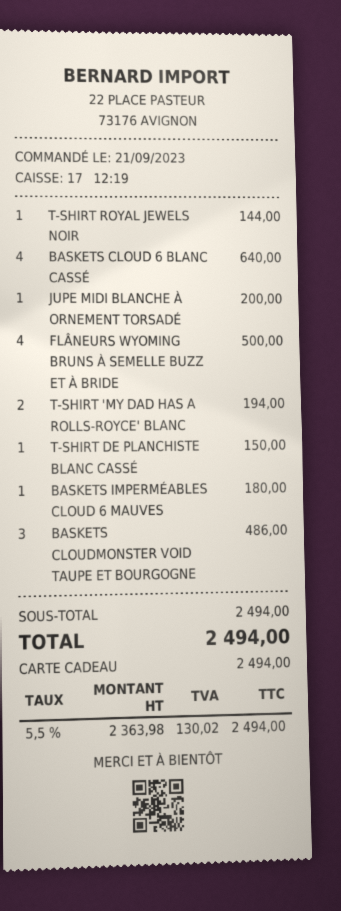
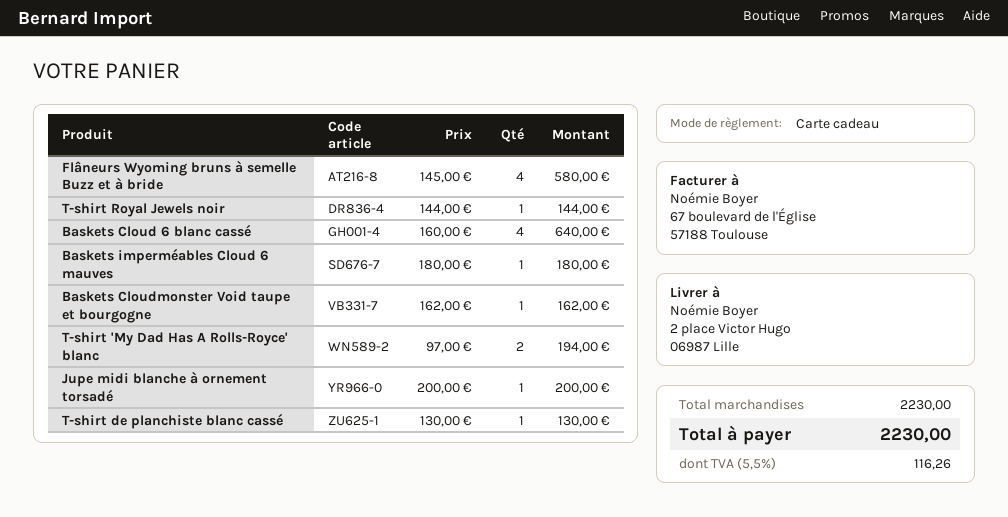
FLÂNEURS WYOMING BRUNS À SEMELLE BUZZ ET À BRIDE: 4 for 500.00 -> 4 for 580.00
T-SHIRT DE PLANCHISTE BLANC CASSÉ: 1 for 150.00 -> 1 for 130.00
BASKETS CLOUDMONSTER VOID TAUPE ET BOURGOGNE: 3 for 486.00 -> 1 for 162.00
subtotal: 2494.00 -> 2230.00
tax: 5.5% = 130.02 -> 5.5% = 116.26
total: 2494.00 -> 2230.00

